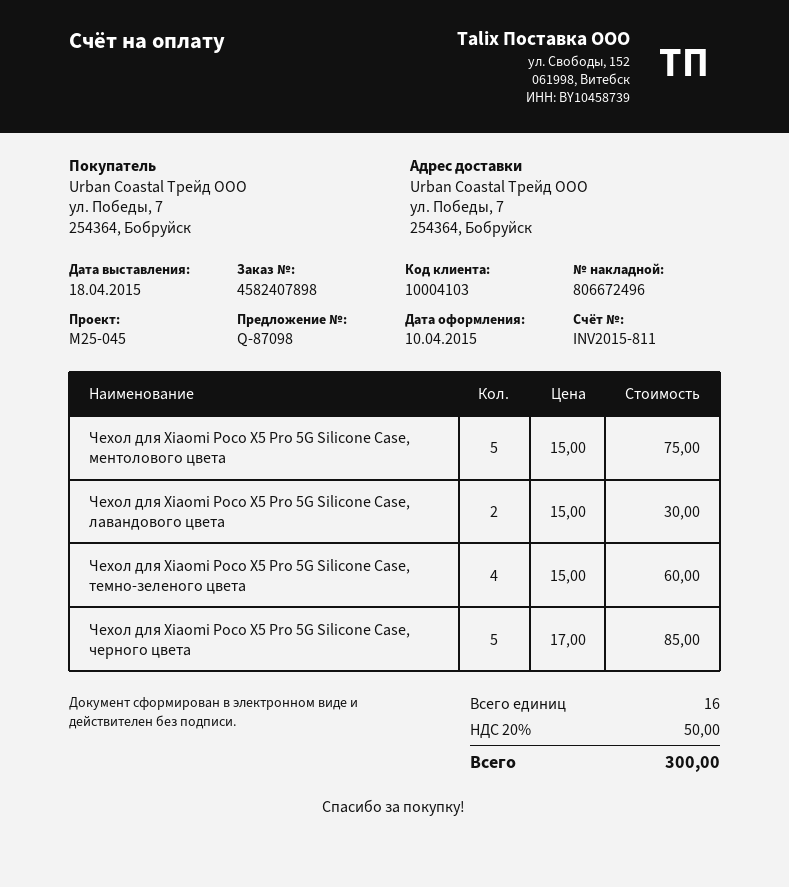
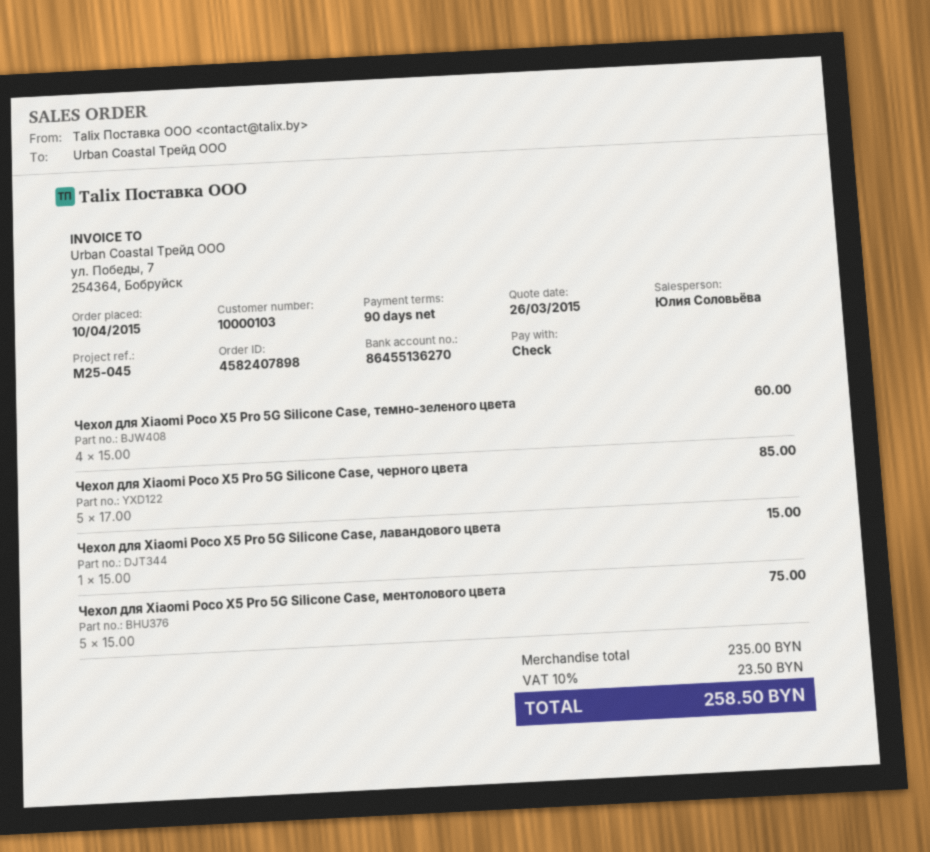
customer number: 10004103 -> 10000103
Чехол для Xiaomi Poco X5 Pro 5G Silicone Case, лавандового цвета: 2 x 15.00 = 30.00 -> 1 x 15.00 = 15.00
tax: 20% = 50.00 -> 10% = 23.50
total: 300.00 -> 258.50

